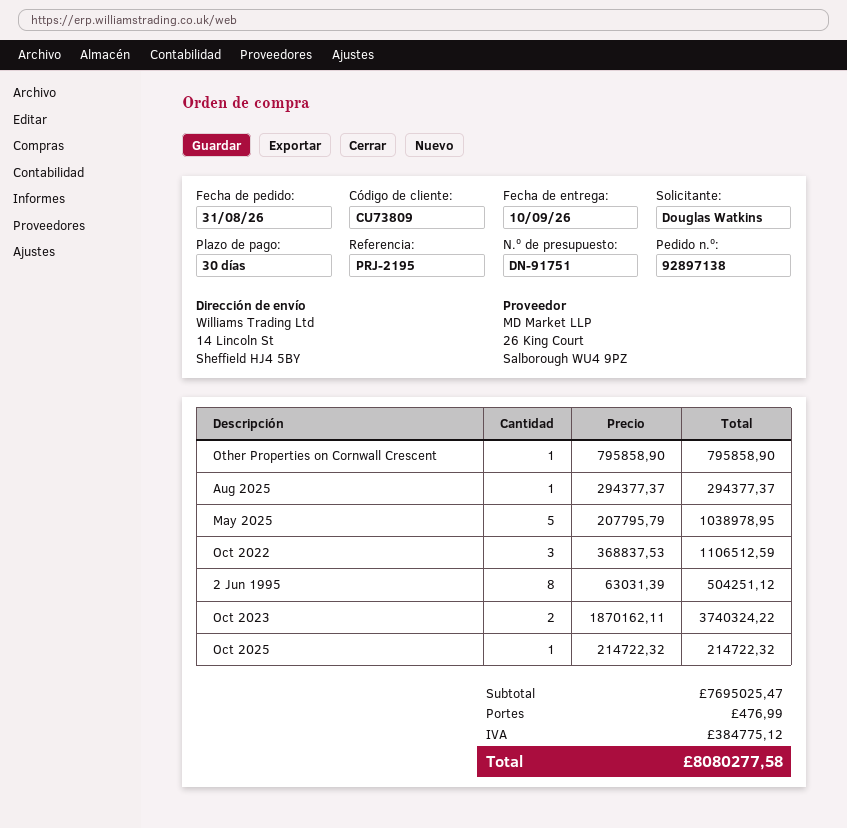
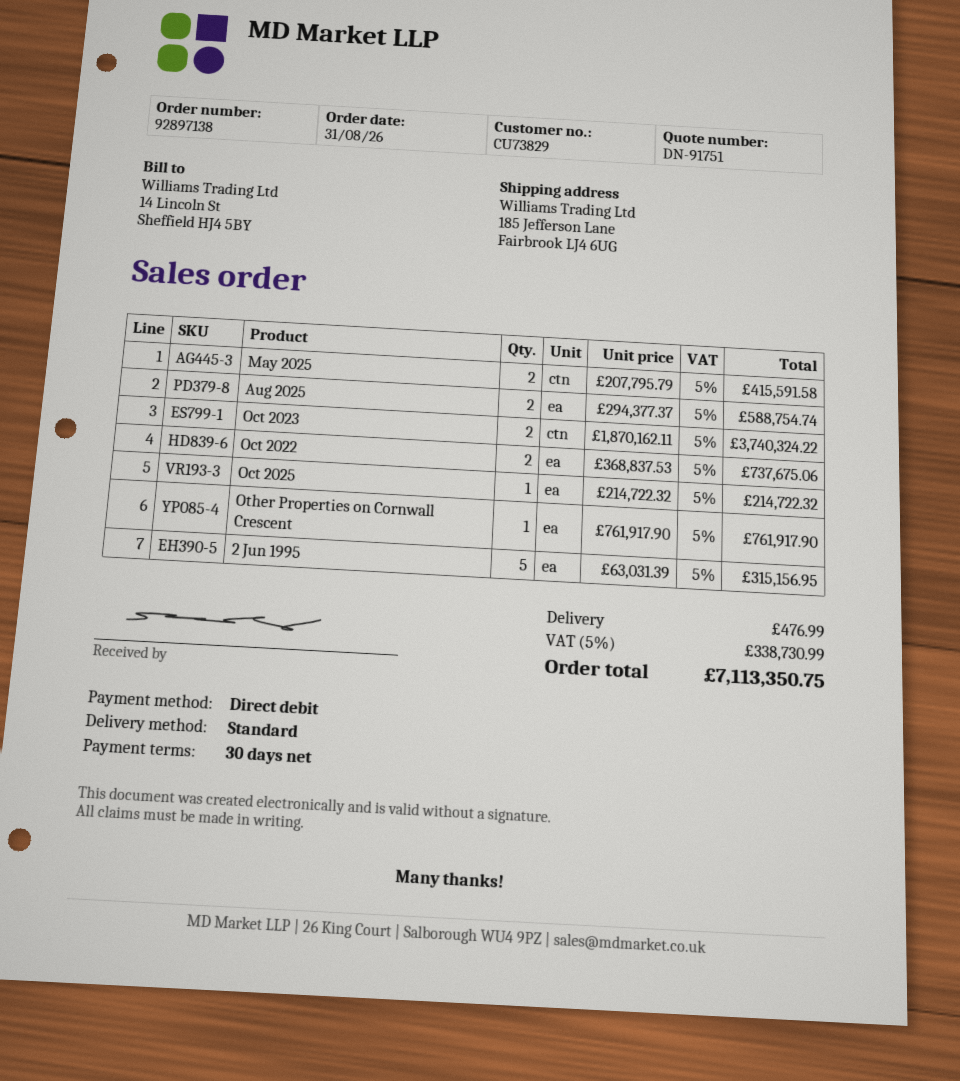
customer number: CU73809 -> CU73829
ship to: 14 Lincoln St, Sheffield HJ4 5BY -> 185 Jefferson Lane, Fairbrook LJ4 6UG
Other Properties on Cornwall Crescent: 1 x 795858.90 = 795858.90 -> 1 x 761917.90 = 761917.90
Aug 2025: 1 x 294377.37 = 294377.37 -> 2 x 294377.37 = 588754.74
May 2025: 5 x 207795.79 = 1038978.95 -> 2 x 207795.79 = 415591.58
Oct 2022: 3 x 368837.53 = 1106512.59 -> 2 x 368837.53 = 737675.06
2 Jun 1995: 8 x 63031.39 = 504251.12 -> 5 x 63031.39 = 315156.95
tax: 384775.12 -> 338730.99
total: 8080277.58 -> 7113350.75

